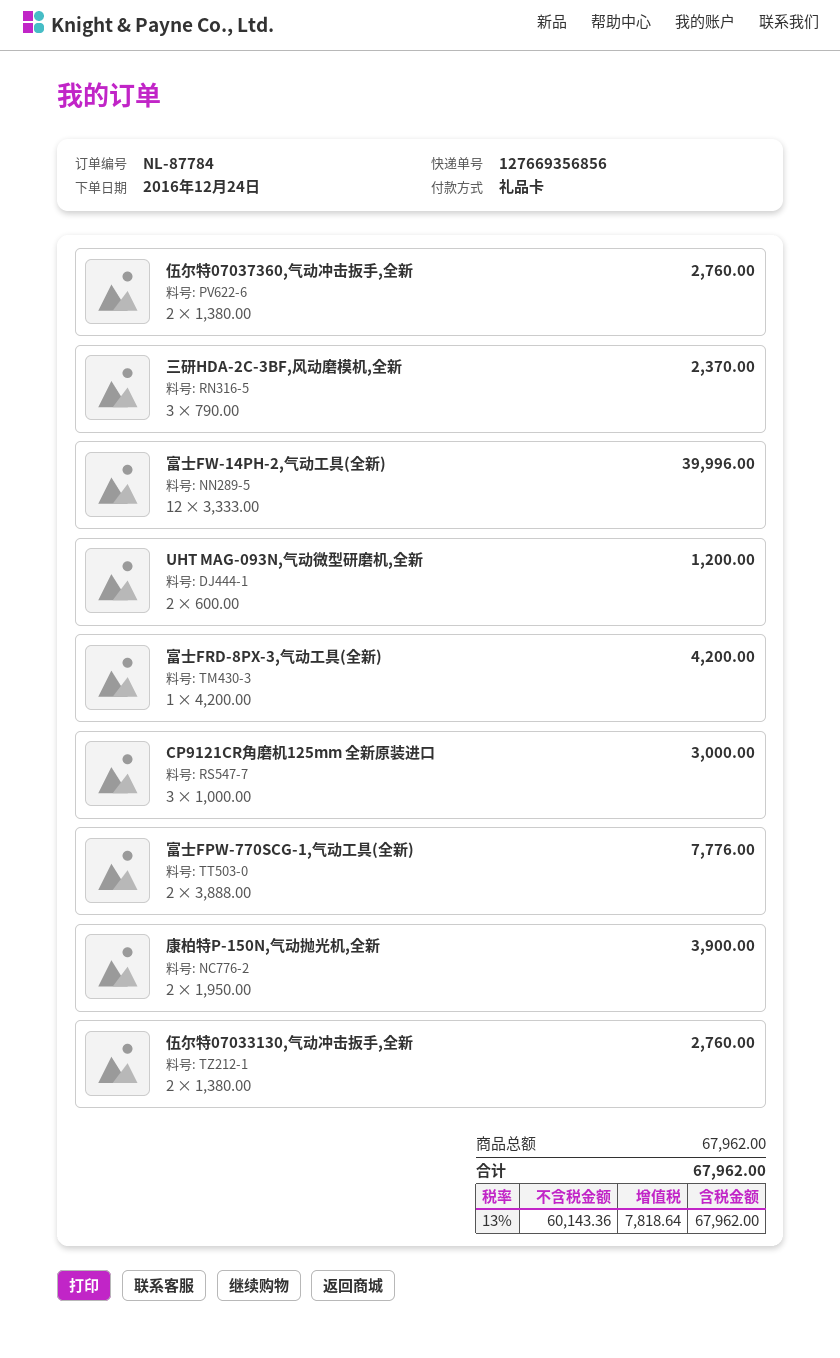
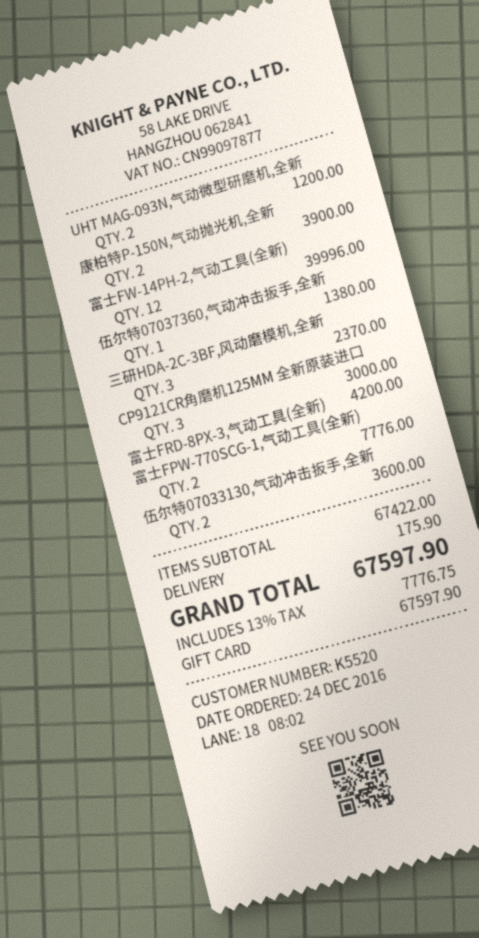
伍尔特07037360,气动冲击扳手,全新: 2 for 2760.00 -> 1 for 1380.00
伍尔特07033130,气动冲击扳手,全新: 2 for 2760.00 -> 2 for 3600.00
subtotal: 67962.00 -> 67422.00
shipping: none -> 175.90
tax: 13% = 7818.64 -> 13% = 7776.75
total: 67962.00 -> 67597.90

